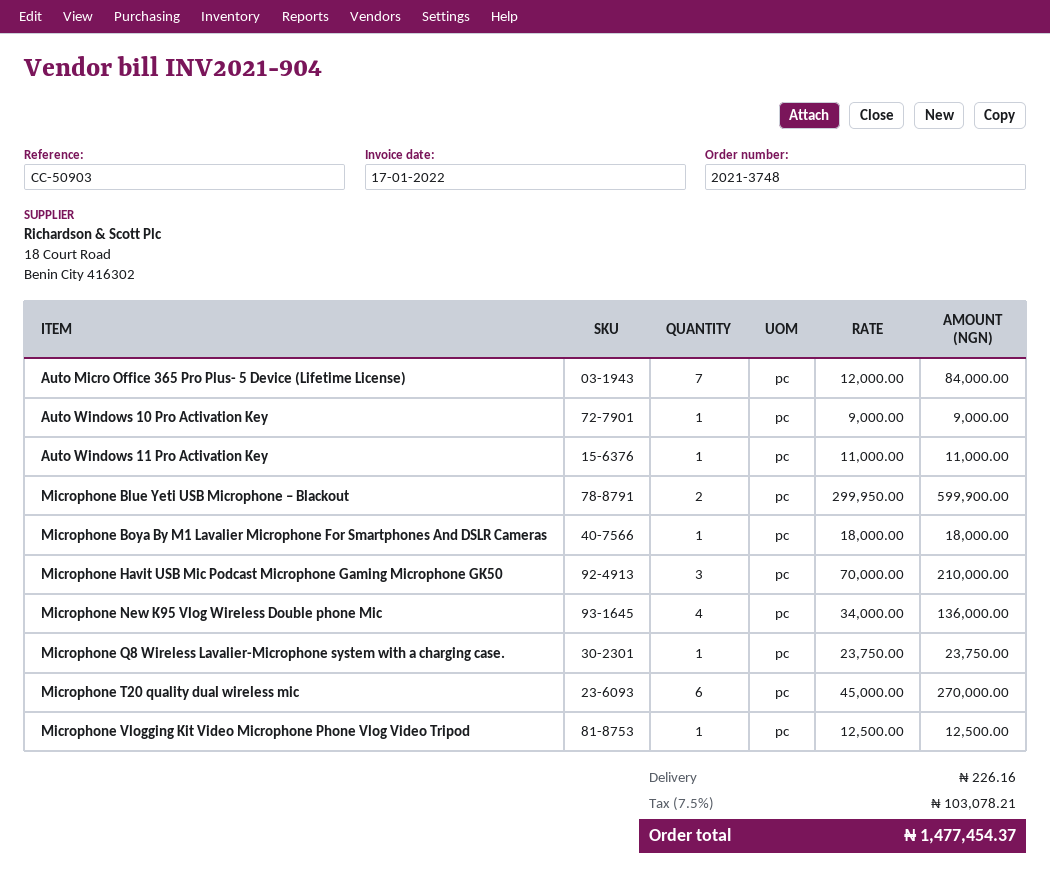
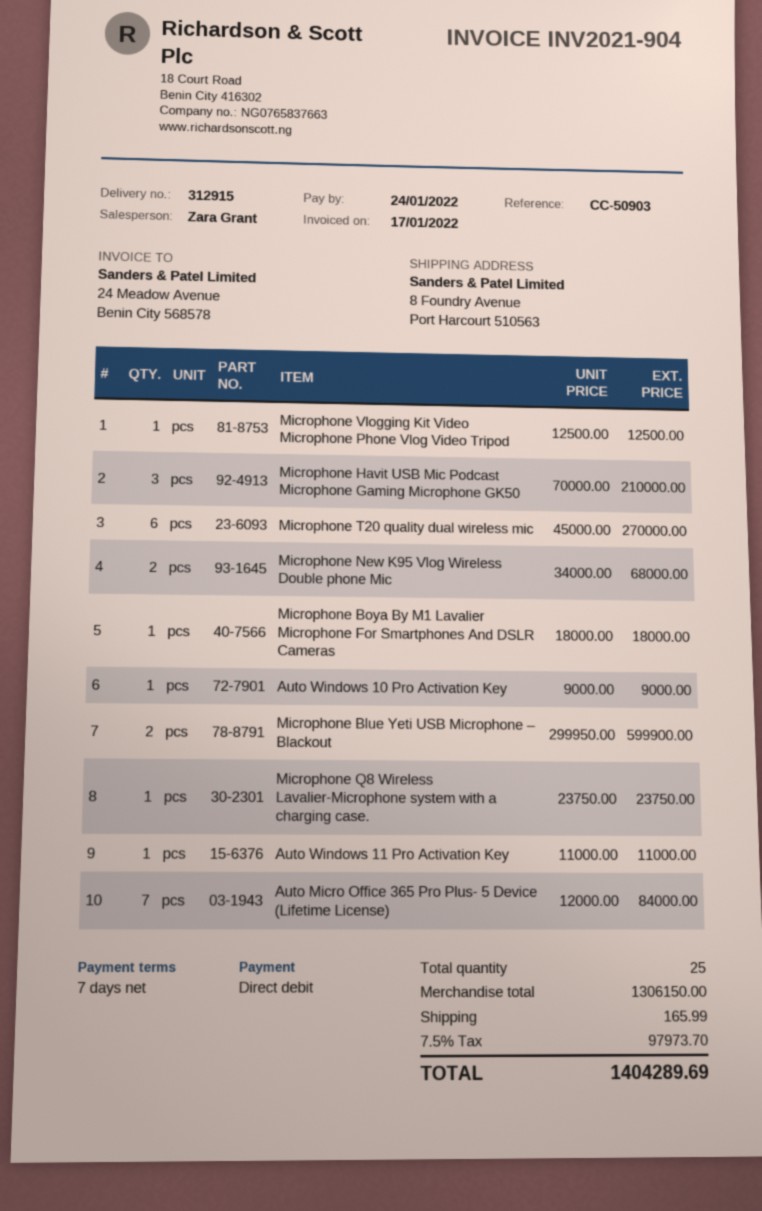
Microphone New K95 Vlog Wireless Double phone Mic: 4 x 34000.00 = 136000.00 -> 2 x 34000.00 = 68000.00
shipping: 226.16 -> 165.99
tax: 7.5% = 103078.21 -> 7.5% = 97973.70
total: 1477454.37 -> 1404289.69

